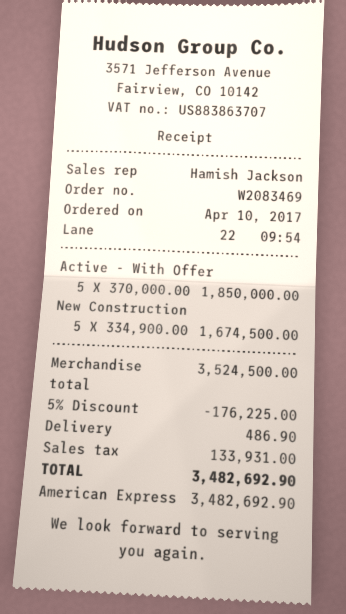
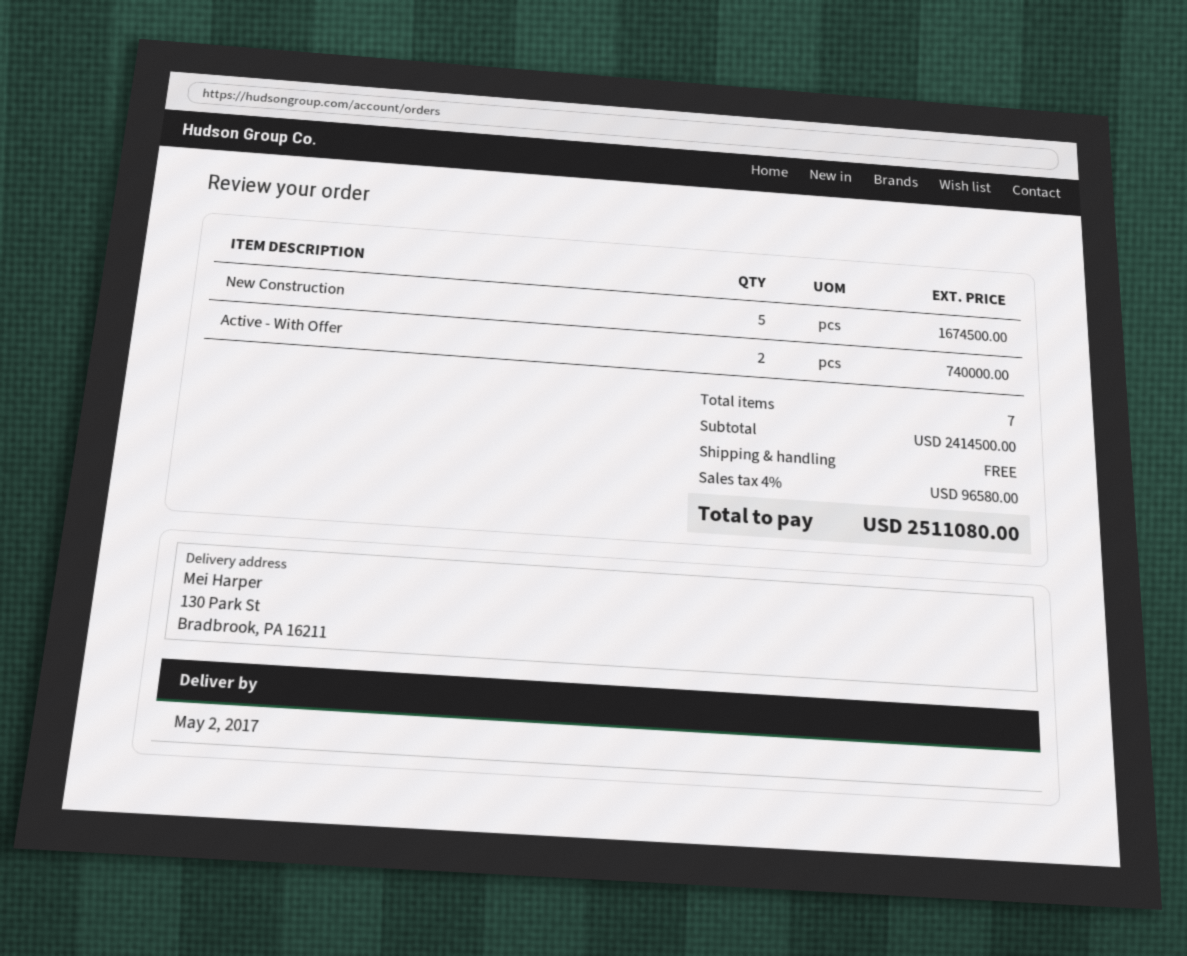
Active - With Offer: 5 for 1850000.00 -> 2 for 740000.00
subtotal: 3524500.00 -> 2414500.00
discount: 5% = 176225.00 -> none
shipping: 486.90 -> 0.00
tax: 133931.00 -> 96580.00
total: 3482692.90 -> 2511080.00

